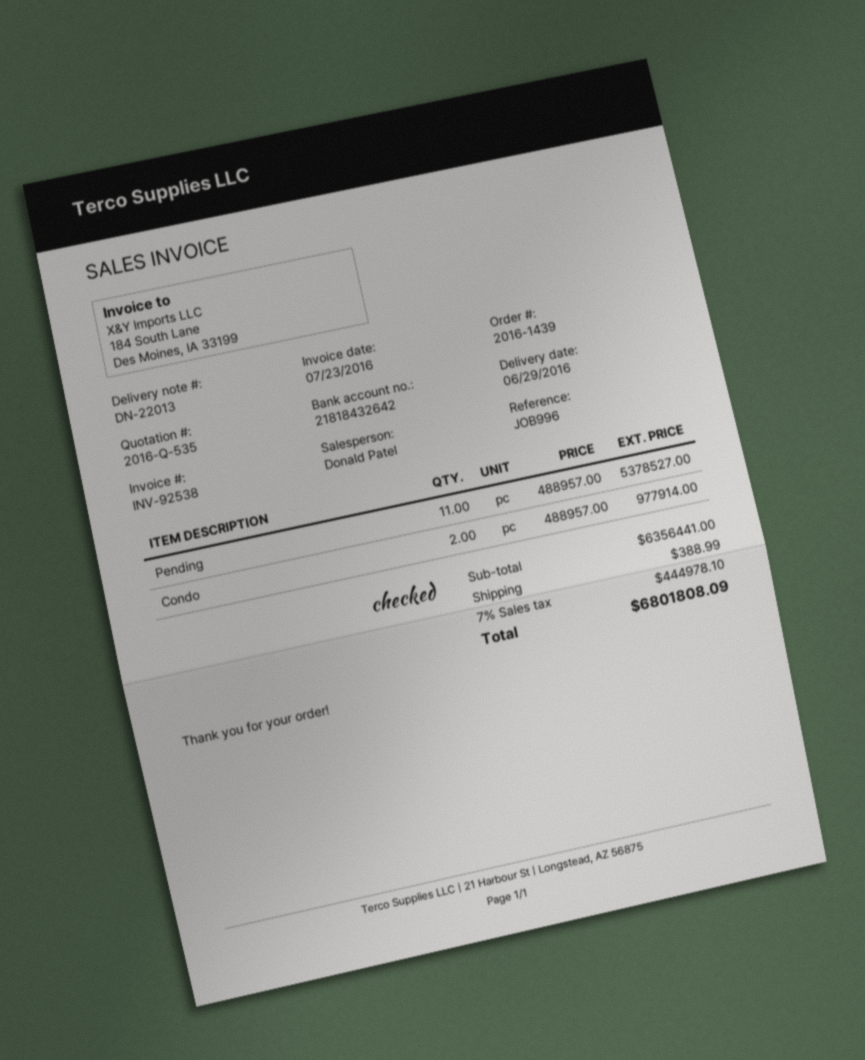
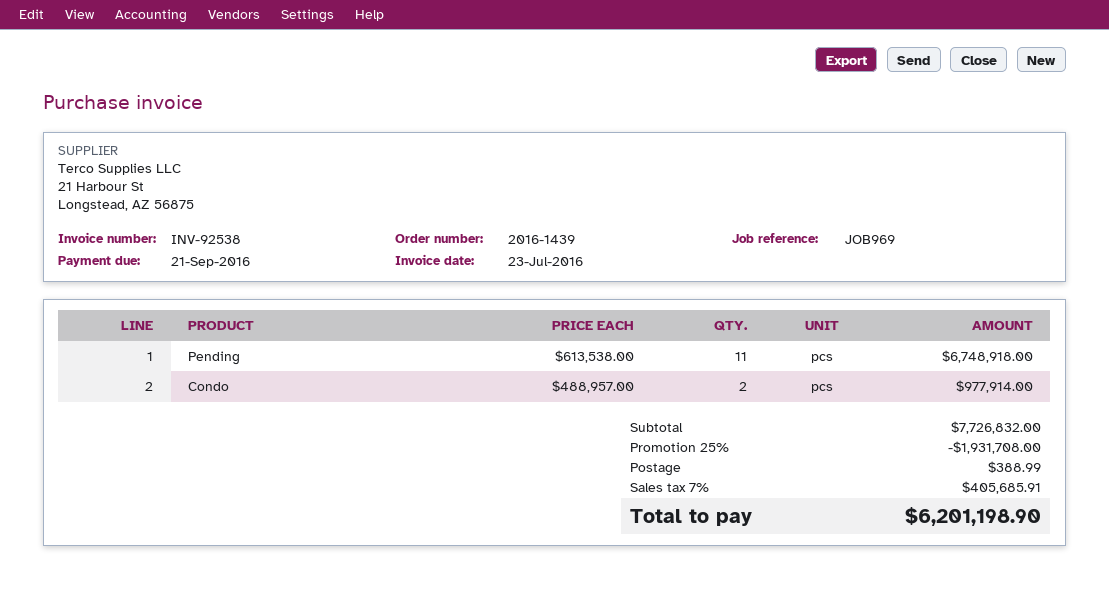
reference: JOB996 -> JOB969
Pending: 11 x 488957.00 = 5378527.00 -> 11 x 613538.00 = 6748918.00
subtotal: 6356441.00 -> 7726832.00
discount: none -> 25% = 1931708.00
tax: 7% = 444978.10 -> 7% = 405685.91
total: 6801808.09 -> 6201198.90

